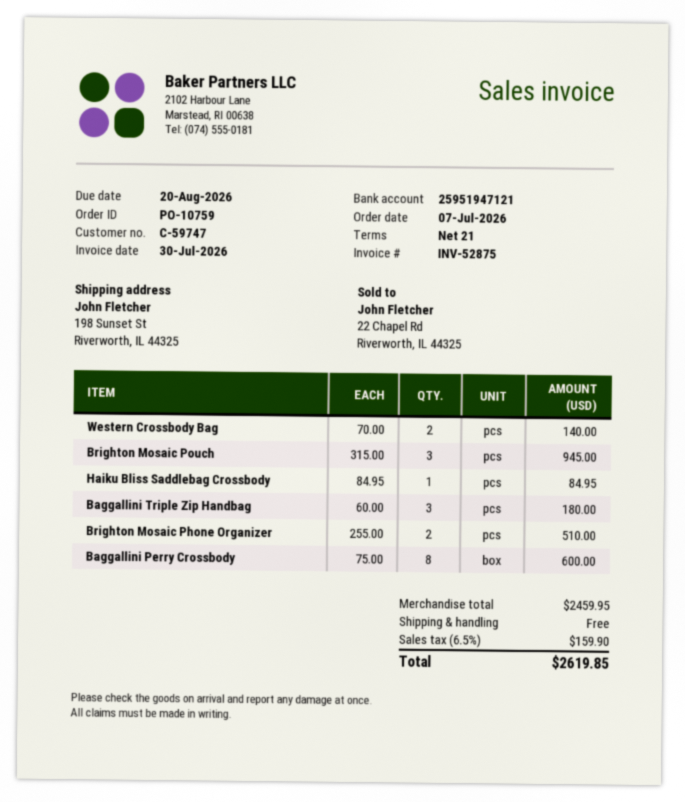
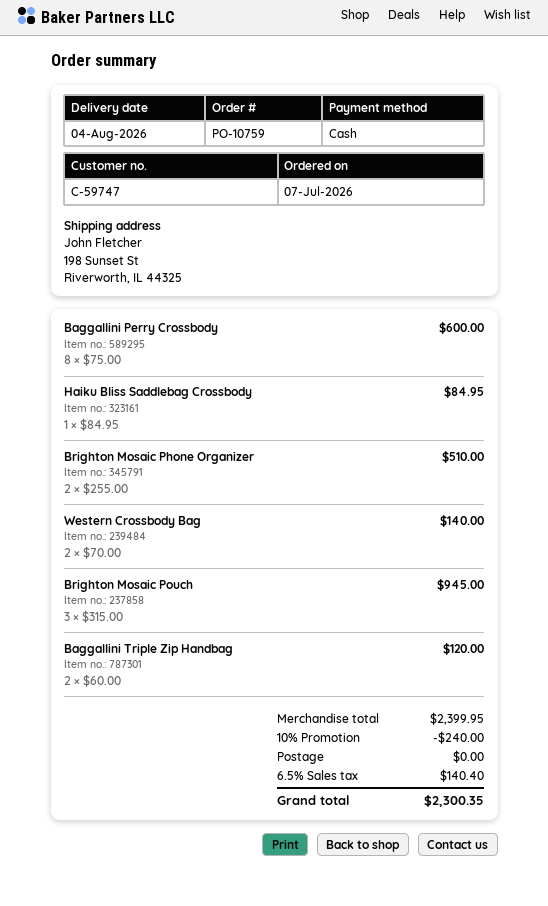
Baggallini Triple Zip Handbag: 3 x 60.00 = 180.00 -> 2 x 60.00 = 120.00
subtotal: 2459.95 -> 2399.95
discount: none -> 10% = 240.00
tax: 6.5% = 159.90 -> 6.5% = 140.40
total: 2619.85 -> 2300.35

